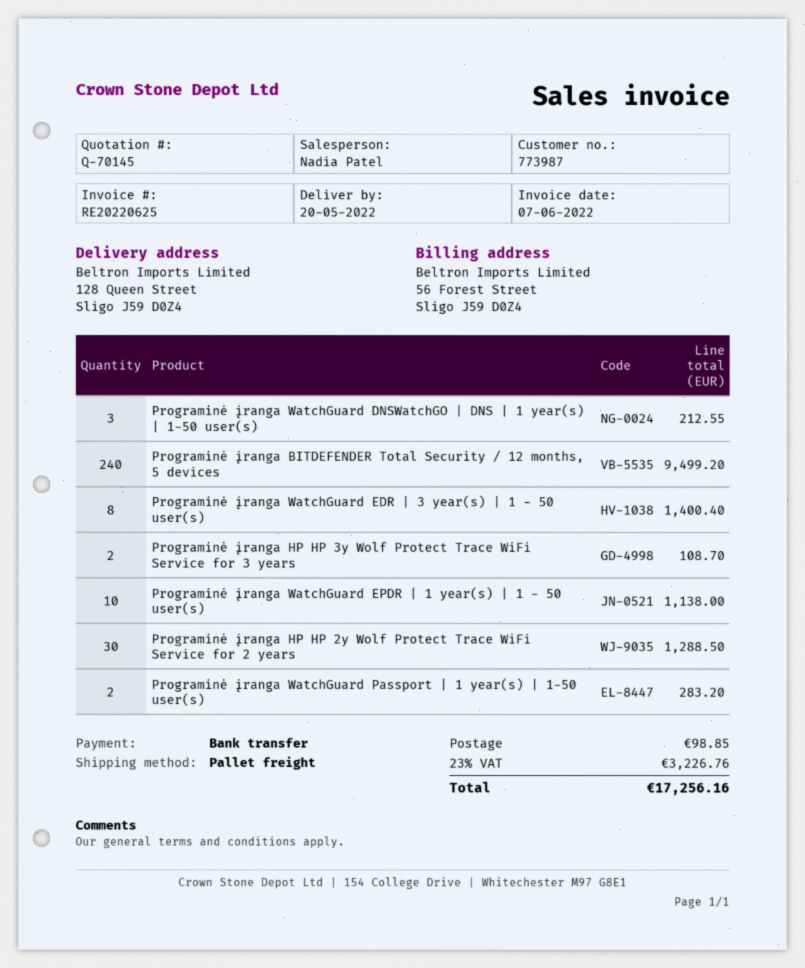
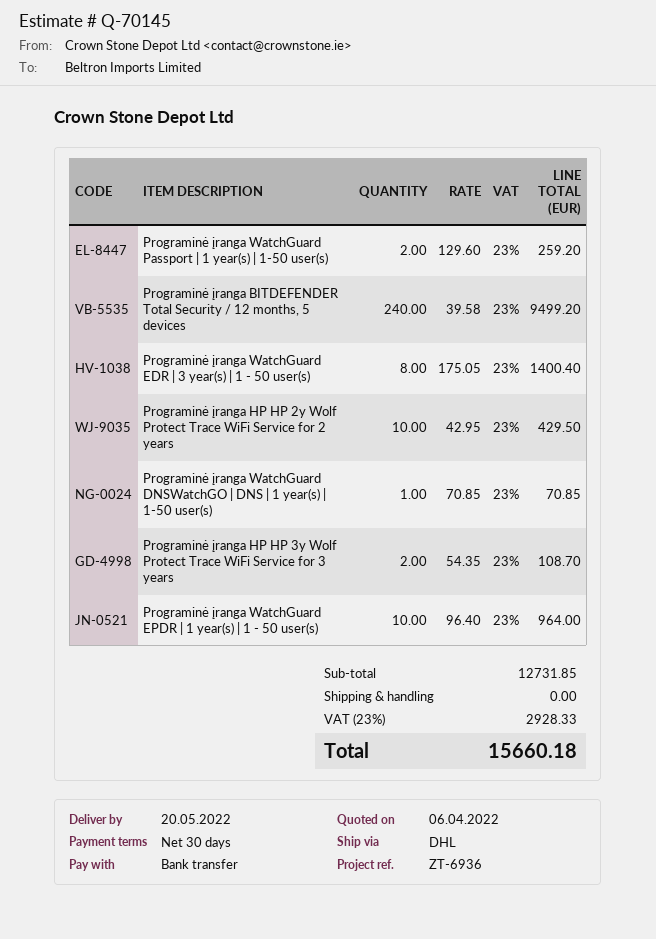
shipping method: pallet freight -> DHL
Programinė įranga WatchGuard DNSWatchGO | DNS | 1 year(s) | 1-50 user(s): 3 for 212.55 -> 1 for 70.85
Programinė įranga WatchGuard EPDR | 1 year(s) | 1 - 50 user(s): 10 for 1138.00 -> 10 for 964.00
Programinė įranga HP HP 2y Wolf Protect Trace WiFi Service for 2 years: 30 for 1288.50 -> 10 for 429.50
Programinė įranga WatchGuard Passport | 1 year(s) | 1-50 user(s): 2 for 283.20 -> 2 for 259.20
shipping: 98.85 -> 0.00
tax: 23% = 3226.76 -> 23% = 2928.33
total: 17256.16 -> 15660.18

